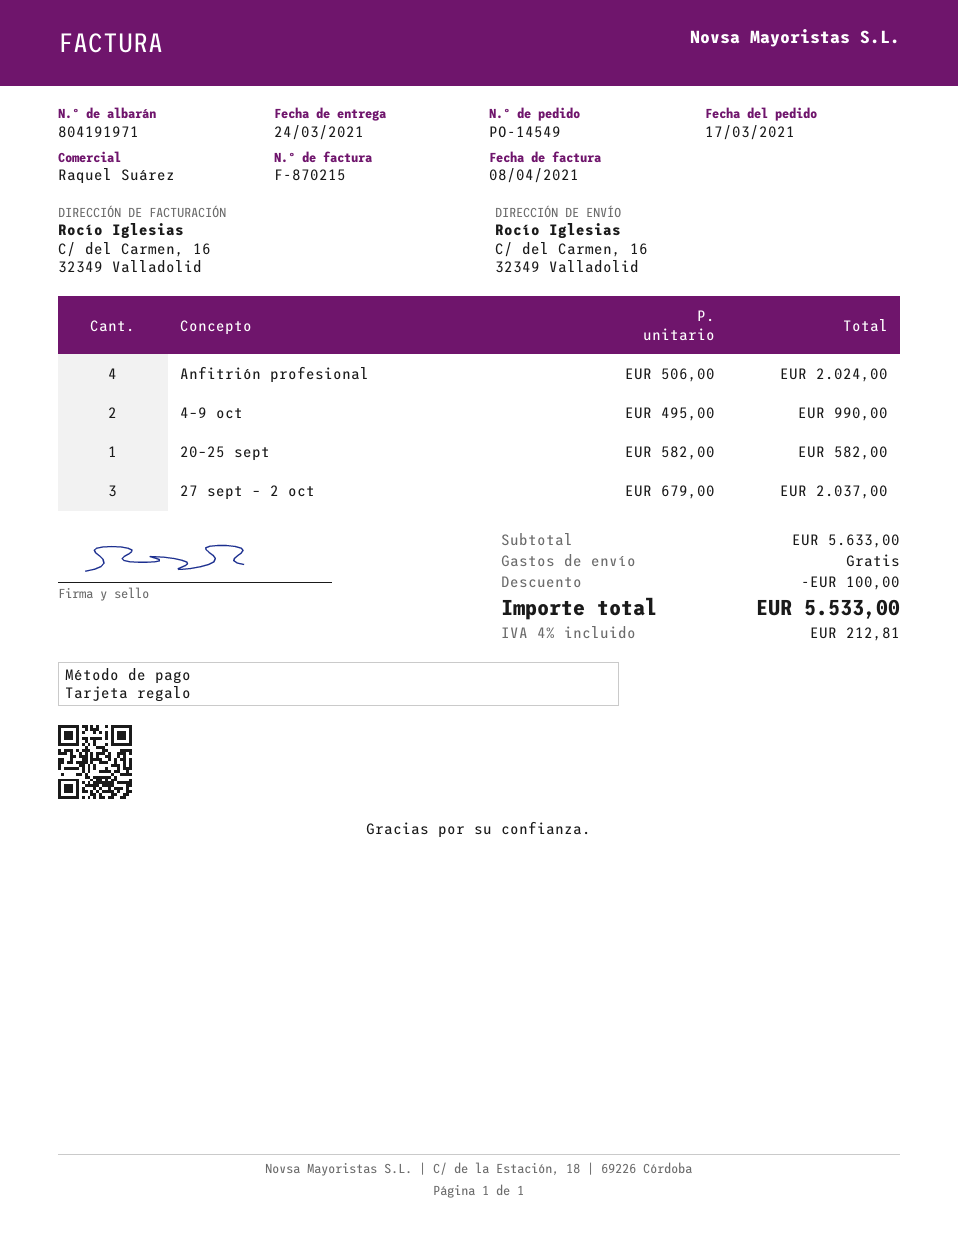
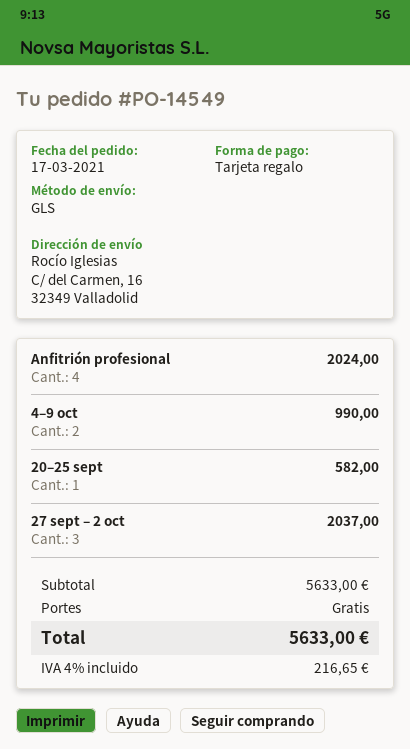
discount: 100.00 -> none
tax: 4% = 212.81 -> 4% = 216.65
total: 5533.00 -> 5633.00

